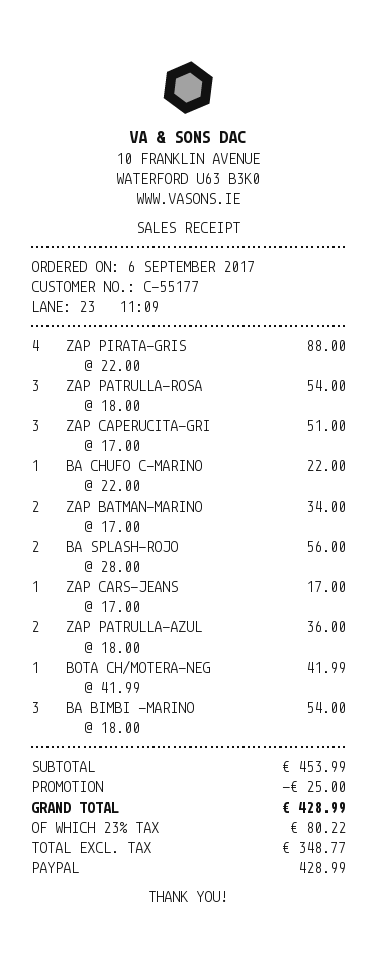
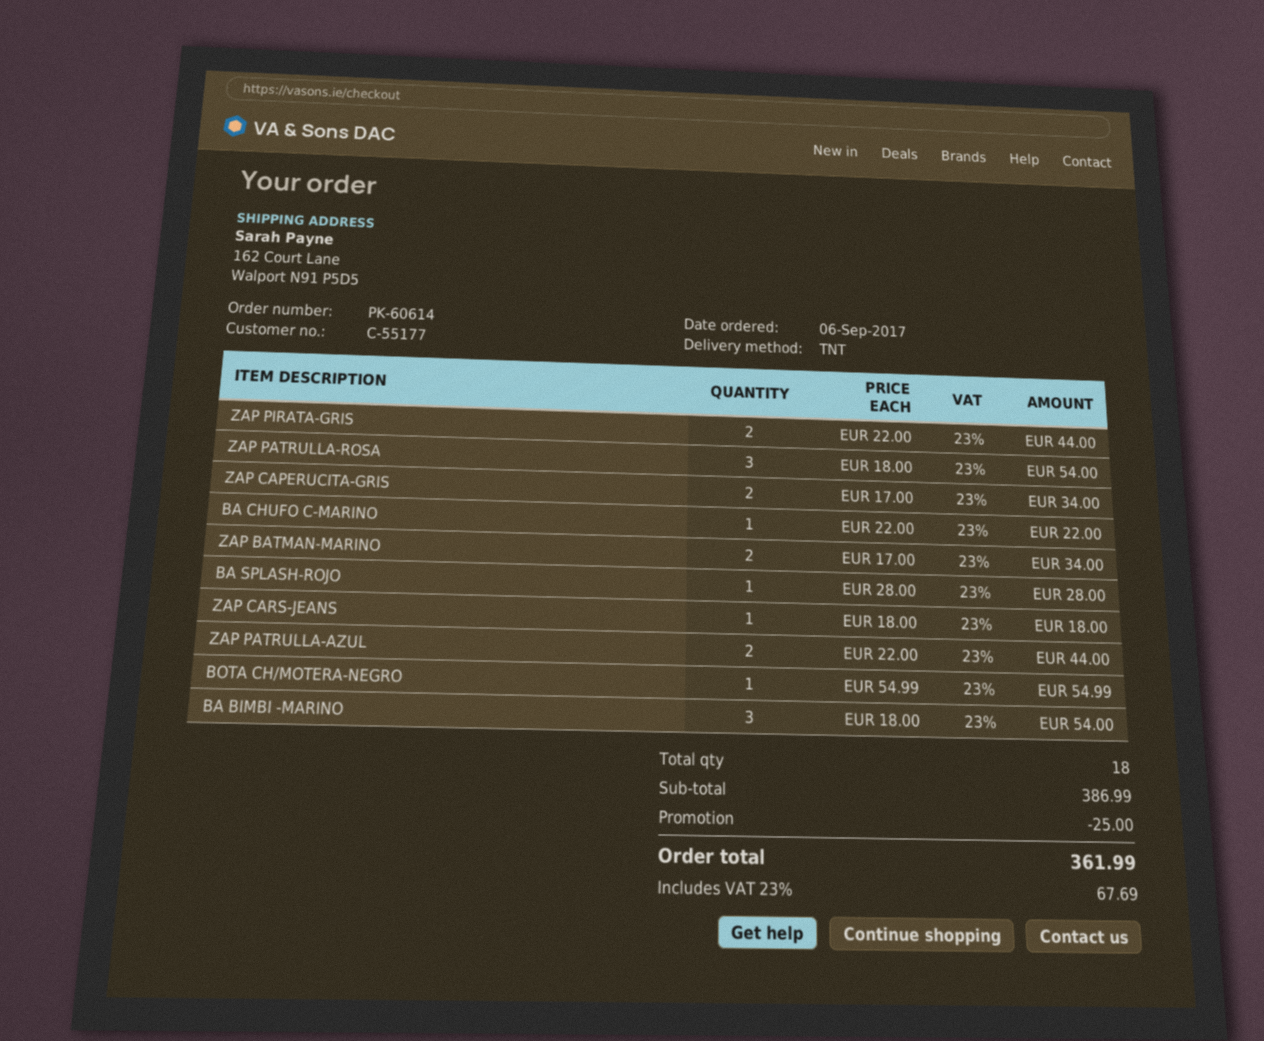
ZAP PIRATA-GRIS: 4 x 22.00 = 88.00 -> 2 x 22.00 = 44.00
ZAP CAPERUCITA-GRI: 3 x 17.00 = 51.00 -> 2 x 17.00 = 34.00
BA SPLASH-ROJO: 2 x 28.00 = 56.00 -> 1 x 28.00 = 28.00
ZAP CARS-JEANS: 1 x 17.00 = 17.00 -> 1 x 18.00 = 18.00
ZAP PATRULLA-AZUL: 2 x 18.00 = 36.00 -> 2 x 22.00 = 44.00
BOTA CH/MOTERA-NEG: 1 x 41.99 = 41.99 -> 1 x 54.99 = 54.99
subtotal: 453.99 -> 386.99
tax: 23% = 80.22 -> 23% = 67.69
total: 428.99 -> 361.99

